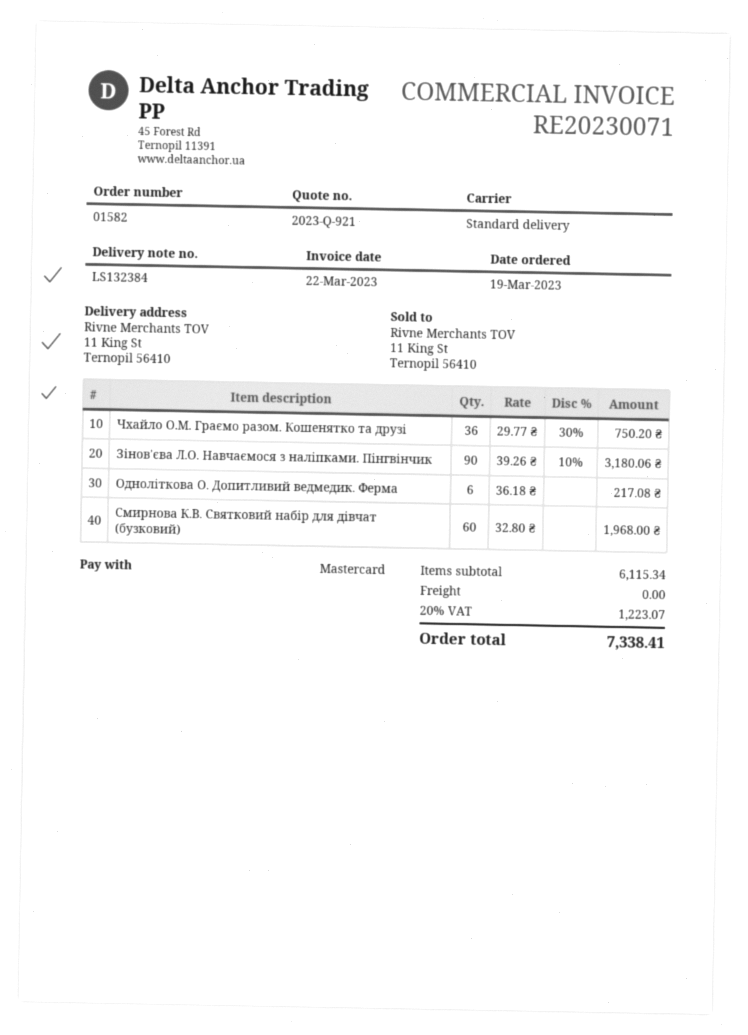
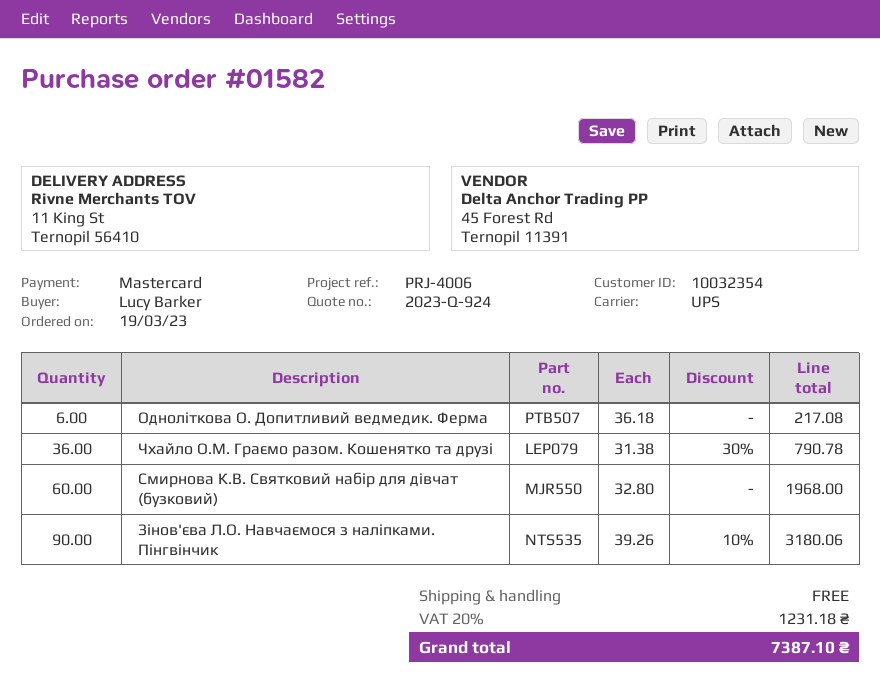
quote number: 2023-Q-921 -> 2023-Q-924
shipping method: standard -> UPS
Чхайло О.М. Граємо разом. Кошенятко та друзі: 36 x 29.77 - 30% = 750.20 -> 36 x 31.38 - 30% = 790.78
tax: 20% = 1223.07 -> 20% = 1231.18
total: 7338.41 -> 7387.10

